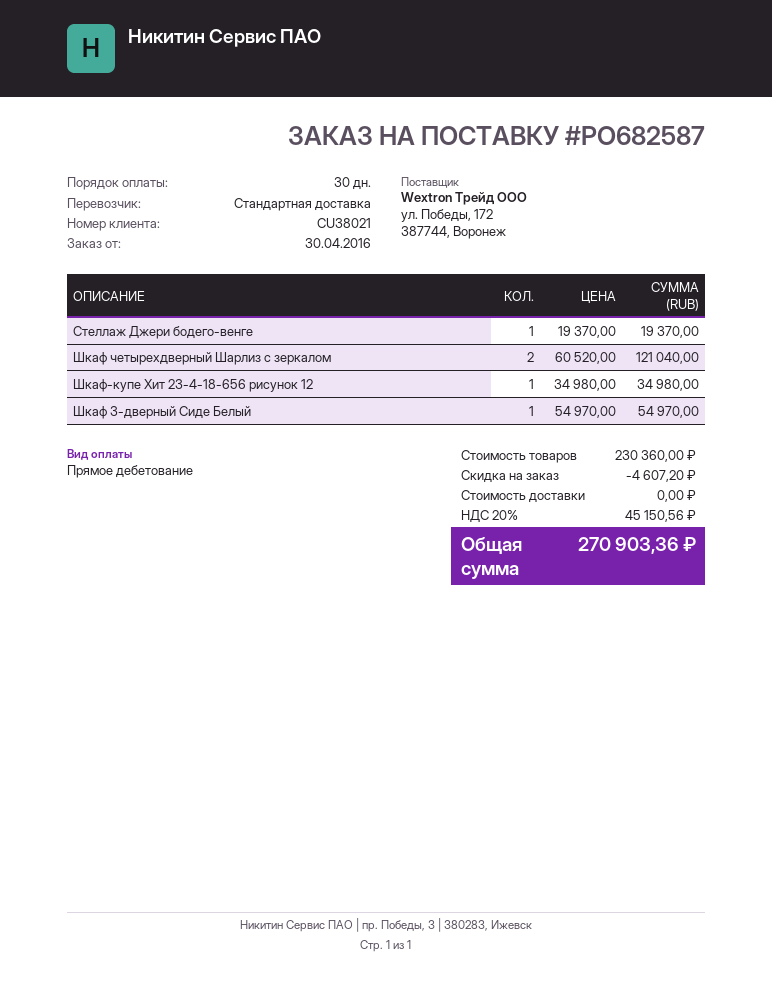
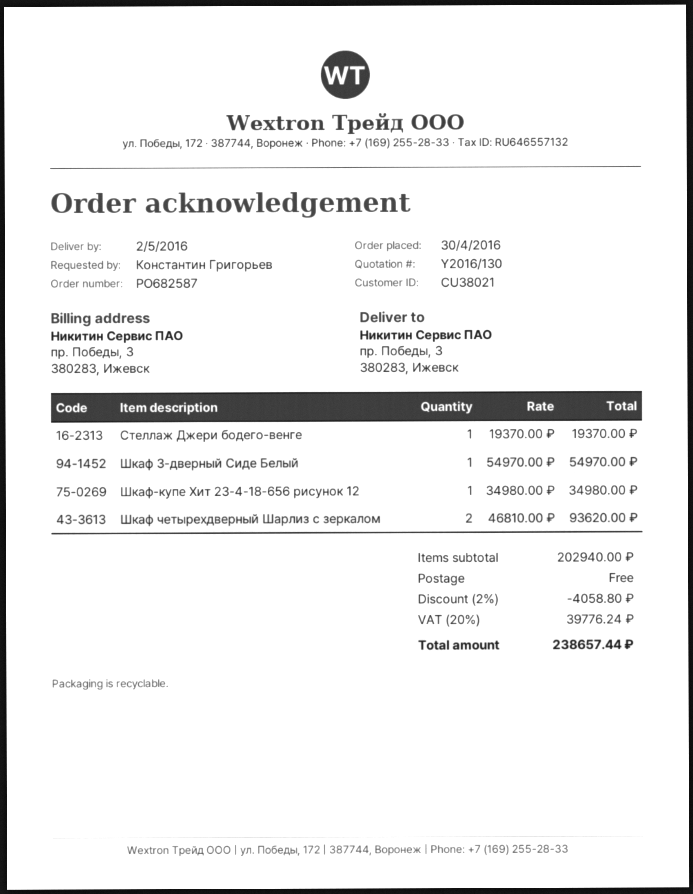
Шкаф четырехдверный Шарлиз с зеркалом: 2 x 60520.00 = 121040.00 -> 2 x 46810.00 = 93620.00
subtotal: 230360.00 -> 202940.00
discount: 4607.20 -> 4058.80
tax: 20% = 45150.56 -> 20% = 39776.24
total: 270903.36 -> 238657.44

